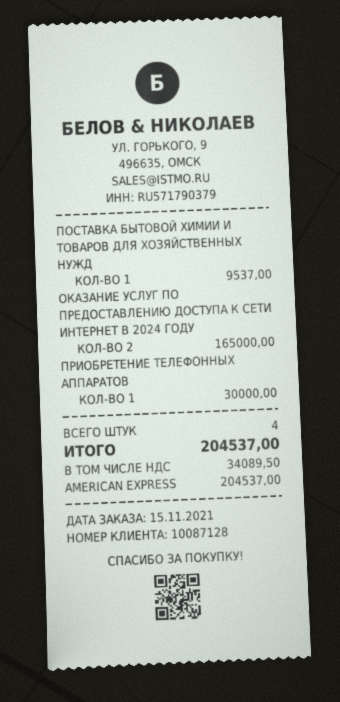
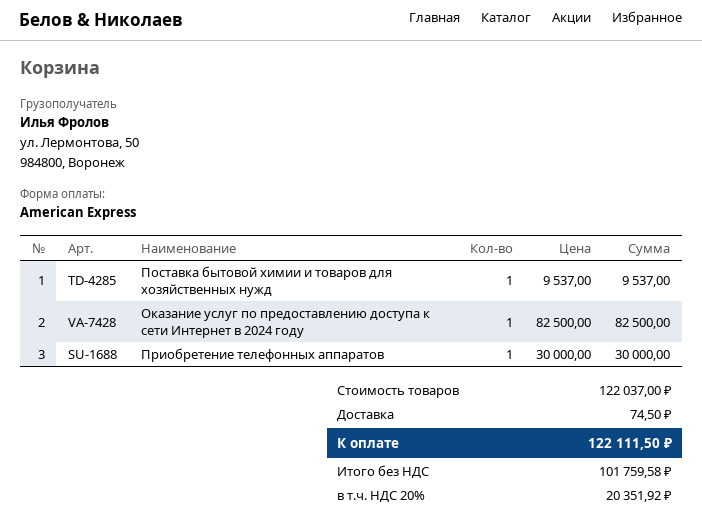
ОКАЗАНИЕ УСЛУГ ПО ПРЕДОСТАВЛЕНИЮ ДОСТУПА К СЕТИ ИНТЕРНЕТ В 2024 ГОДУ: 2 for 165000.00 -> 1 for 82500.00
shipping: none -> 74.50
tax: 34089.50 -> 20351.92
total: 204537.00 -> 122111.50

